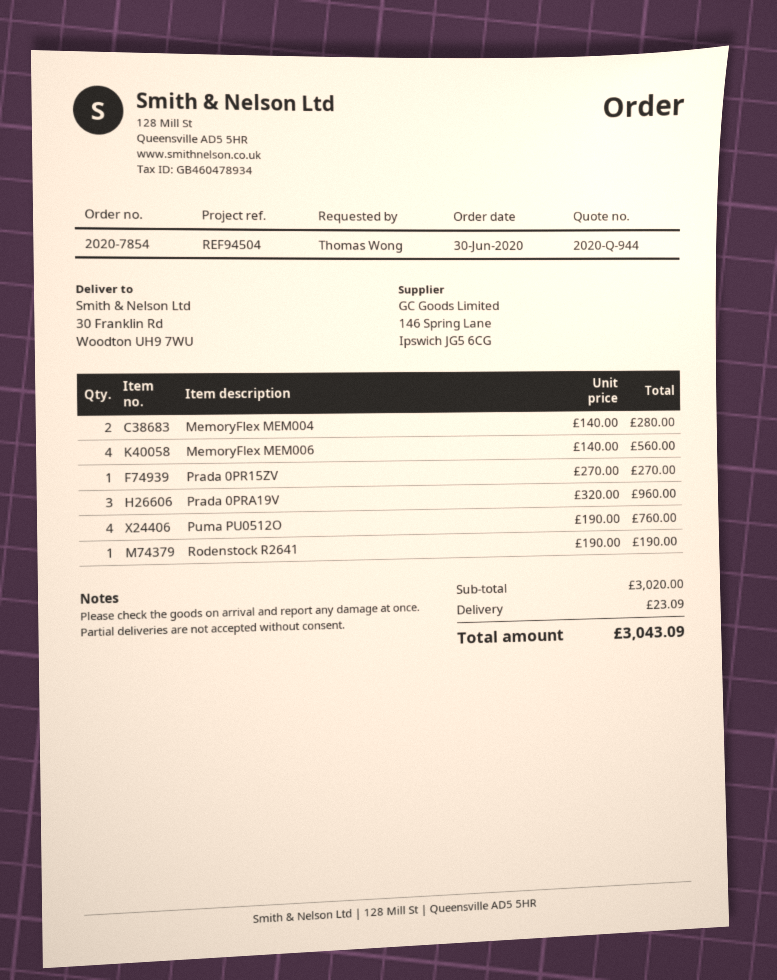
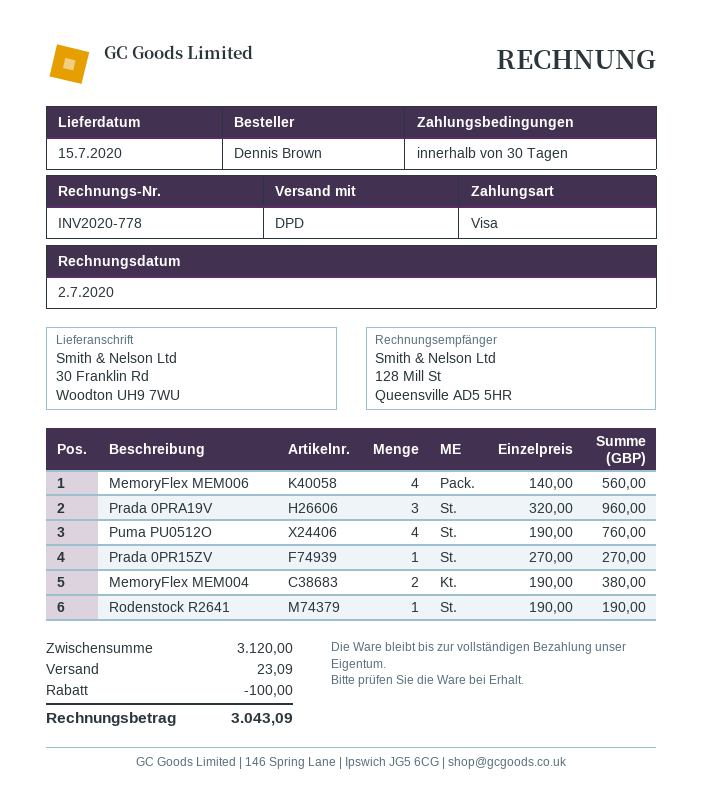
ordered by: Thomas Wong -> Dennis Brown
MemoryFlex MEM004: 2 x 140.00 = 280.00 -> 2 x 190.00 = 380.00
subtotal: 3020.00 -> 3120.00
discount: none -> 100.00

